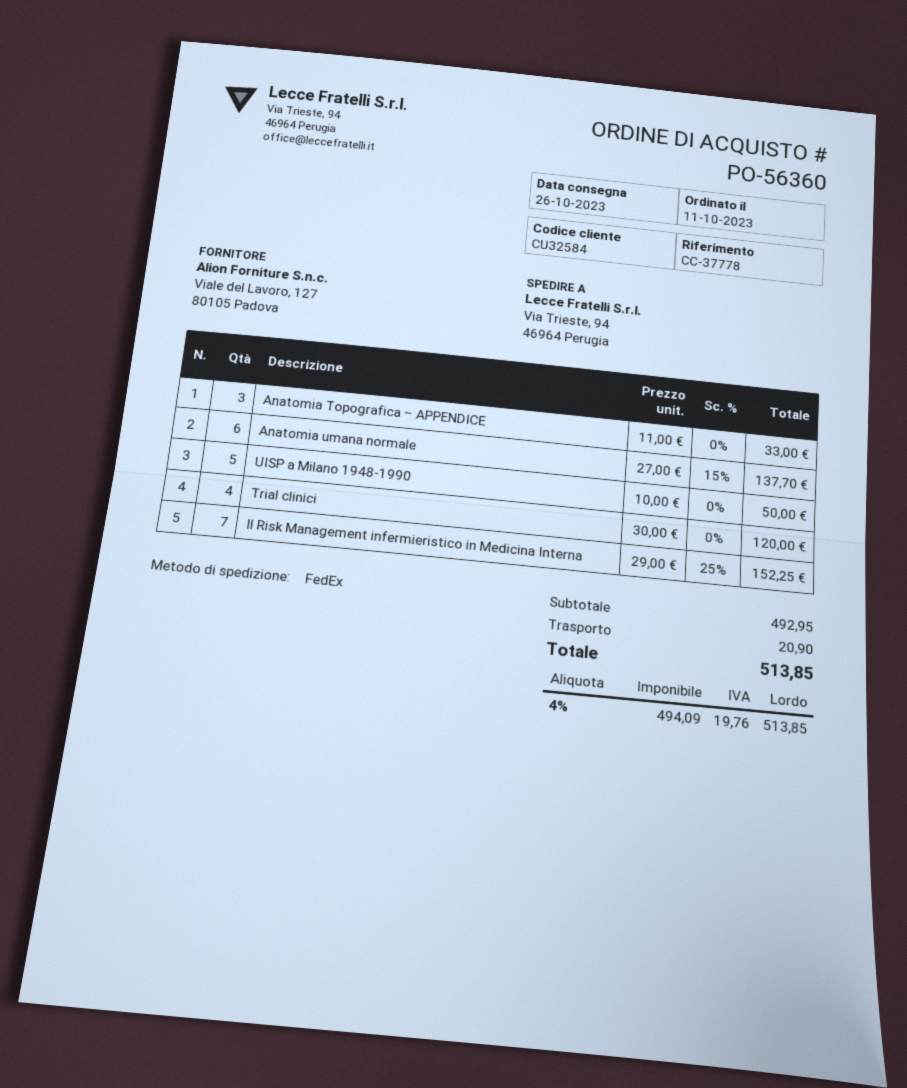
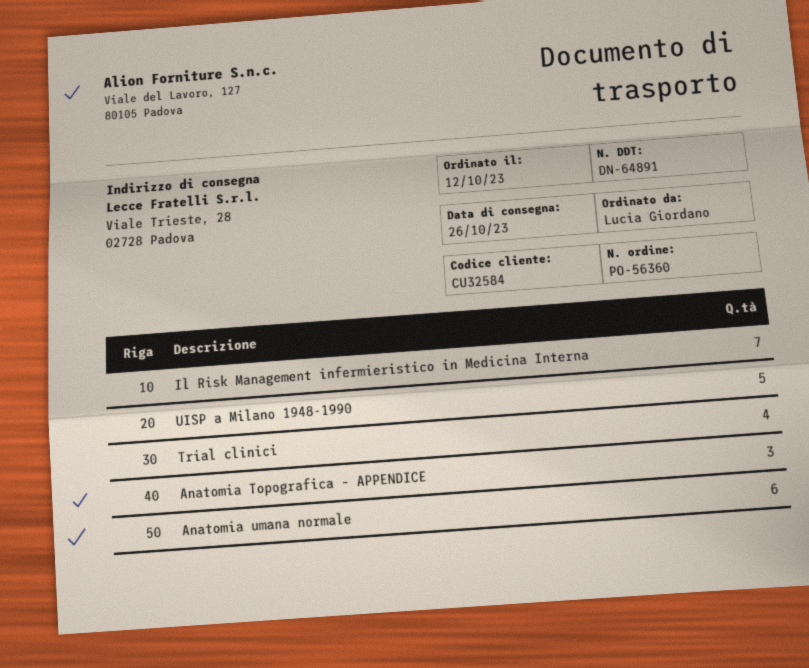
order date: 2023-10-11 -> 2023-10-12
ship to: Via Trieste, 94, 46964 Perugia -> Viale Trieste, 28, 02728 Padova

